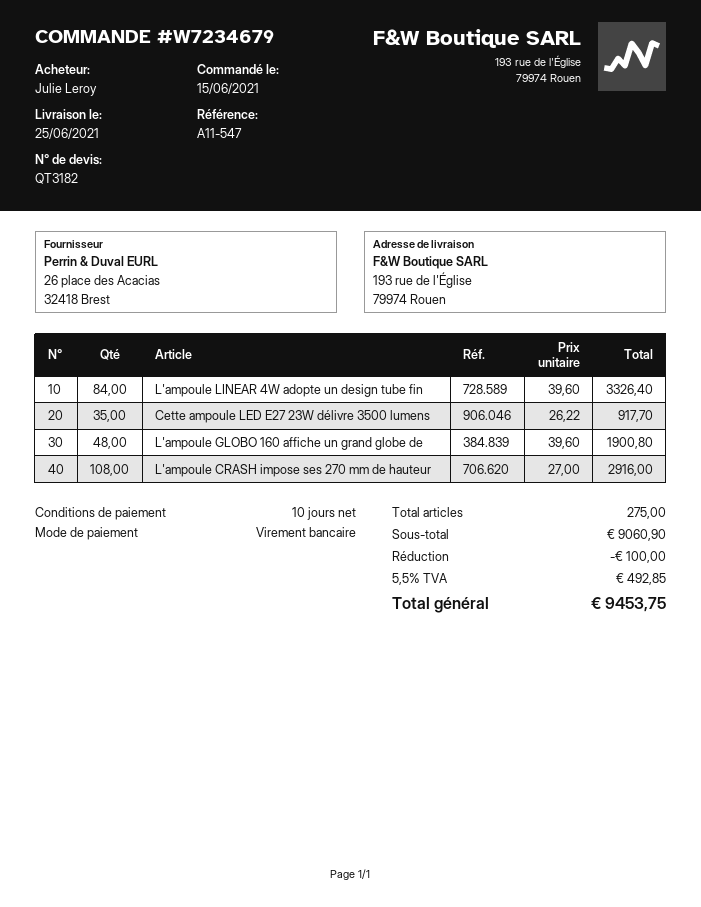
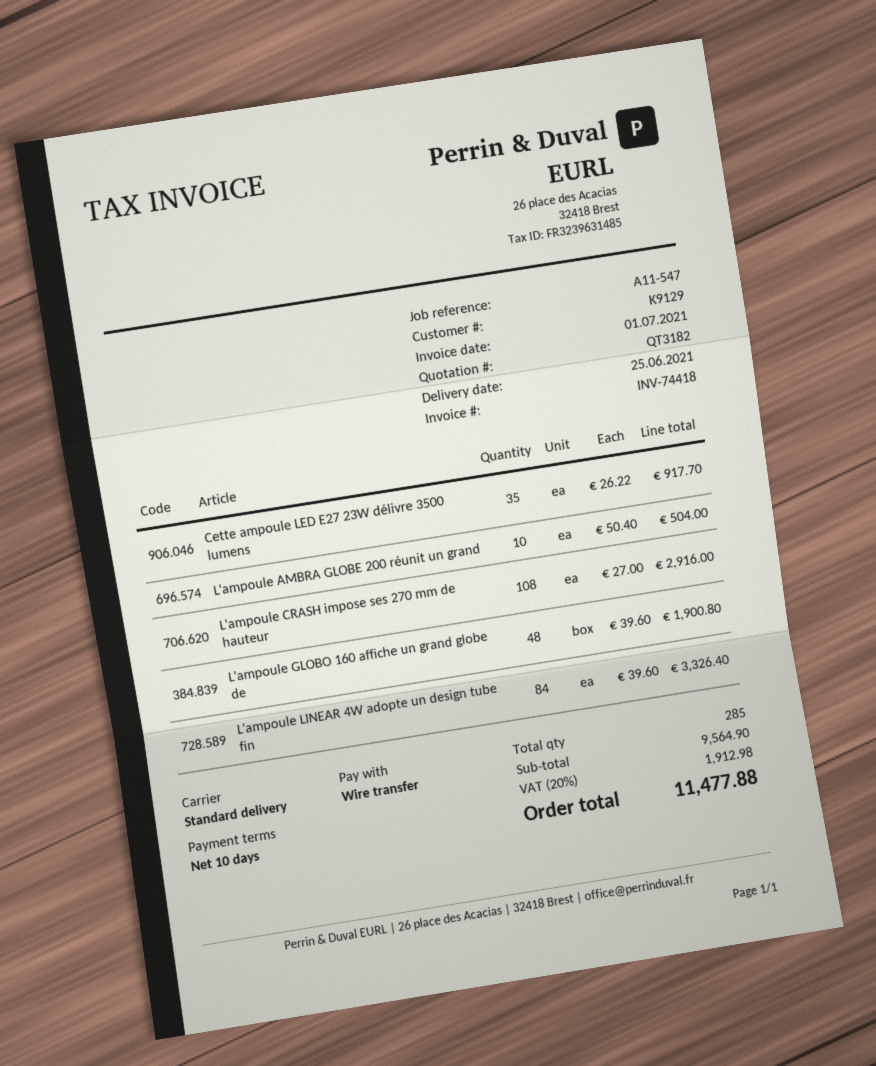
L'ampoule AMBRA GLOBE 200 réunit un grand: none -> 10 x 50.40 = 504.00
total quantity: 275 -> 285
subtotal: 9060.90 -> 9564.90
discount: 100.00 -> none
tax: 5.5% = 492.85 -> 20% = 1912.98
total: 9453.75 -> 11477.88

